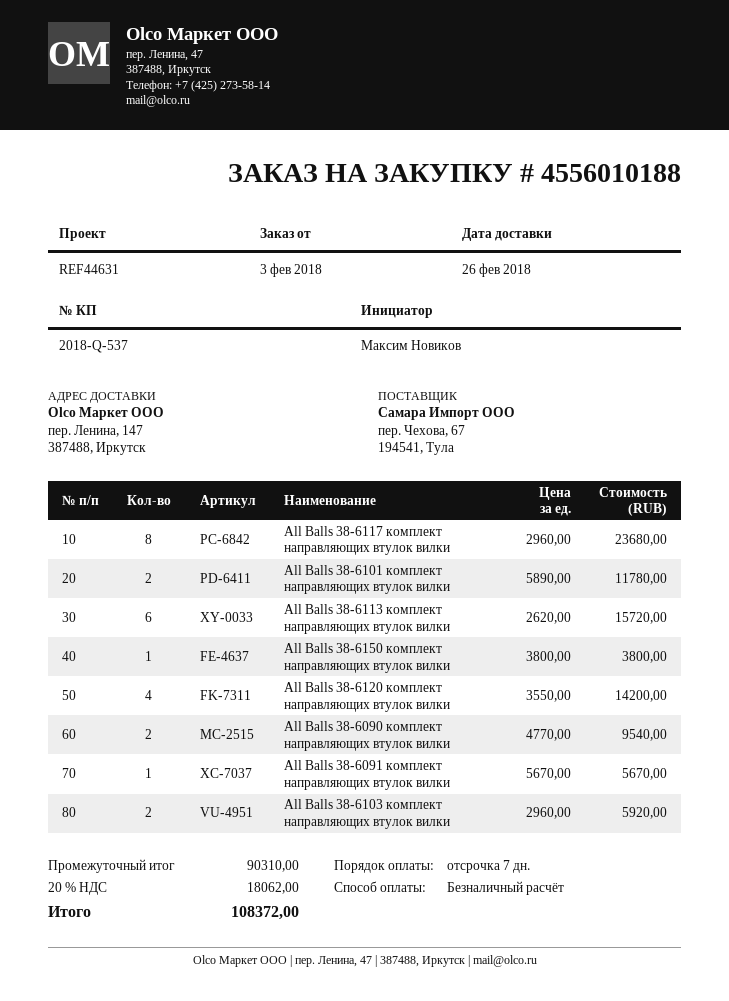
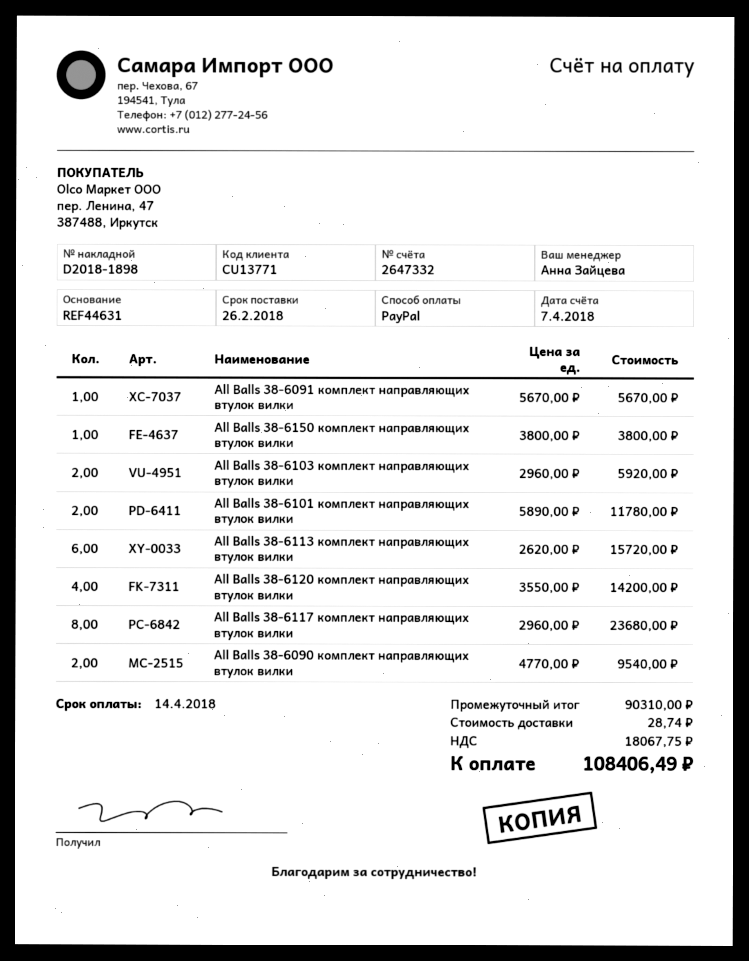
payment method: bank transfer -> PayPal
shipping: none -> 28.74
tax: 18062.00 -> 18067.75
total: 108372.00 -> 108406.49

